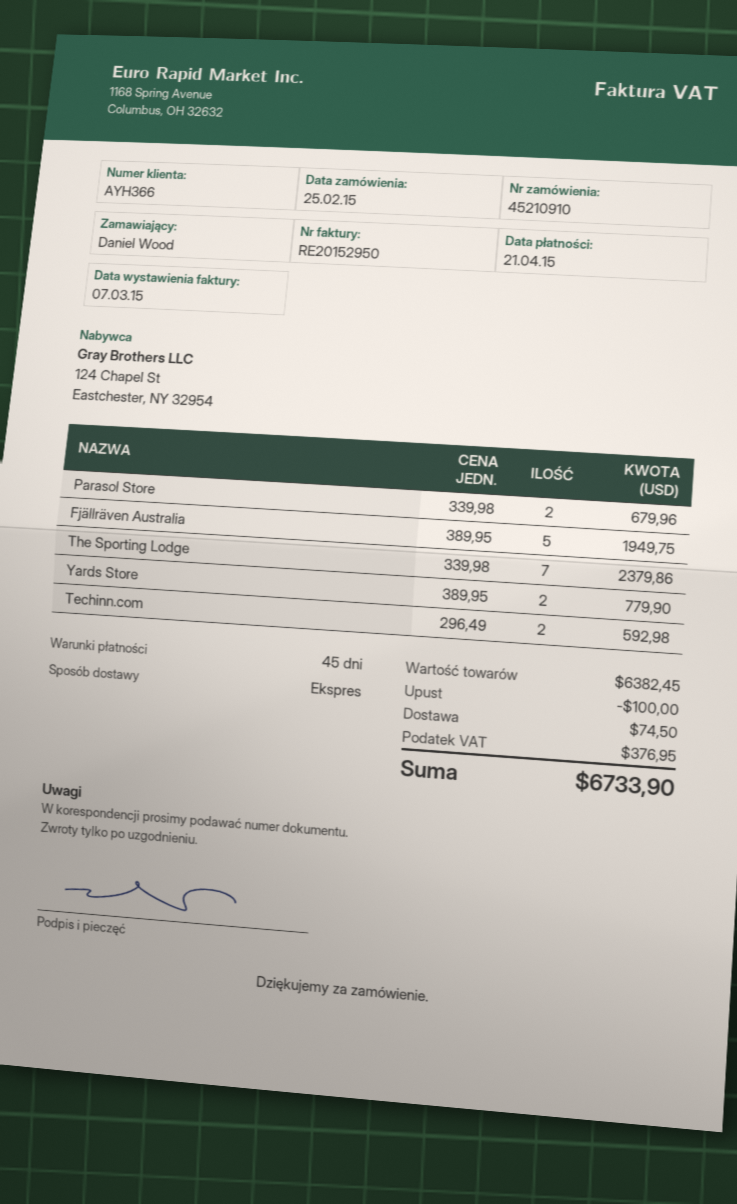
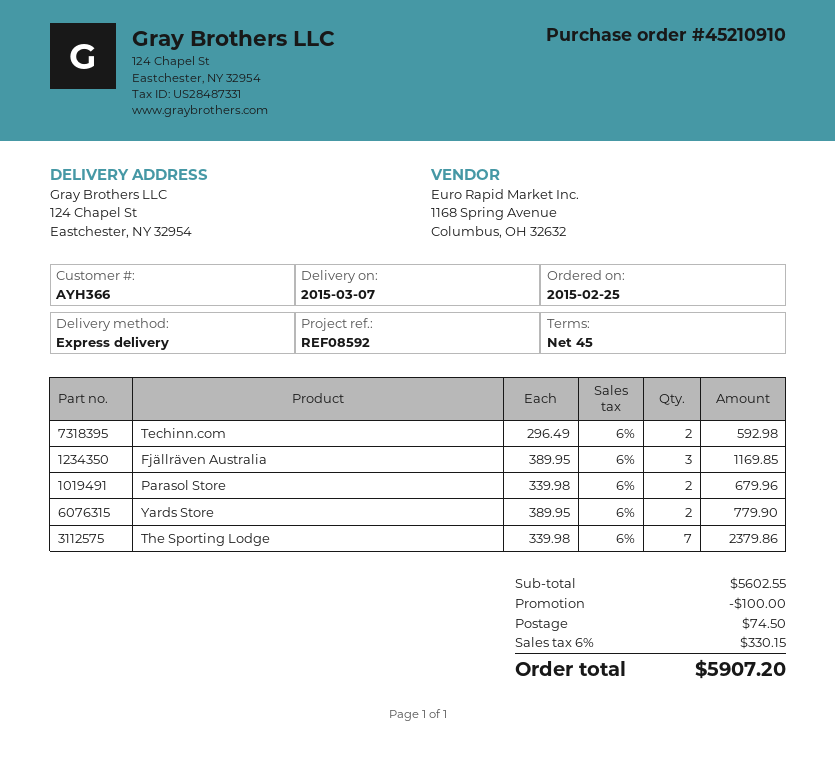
Fjällräven Australia: 5 x 389.95 = 1949.75 -> 3 x 389.95 = 1169.85
subtotal: 6382.45 -> 5602.55
tax: 376.95 -> 330.15
total: 6733.90 -> 5907.20

